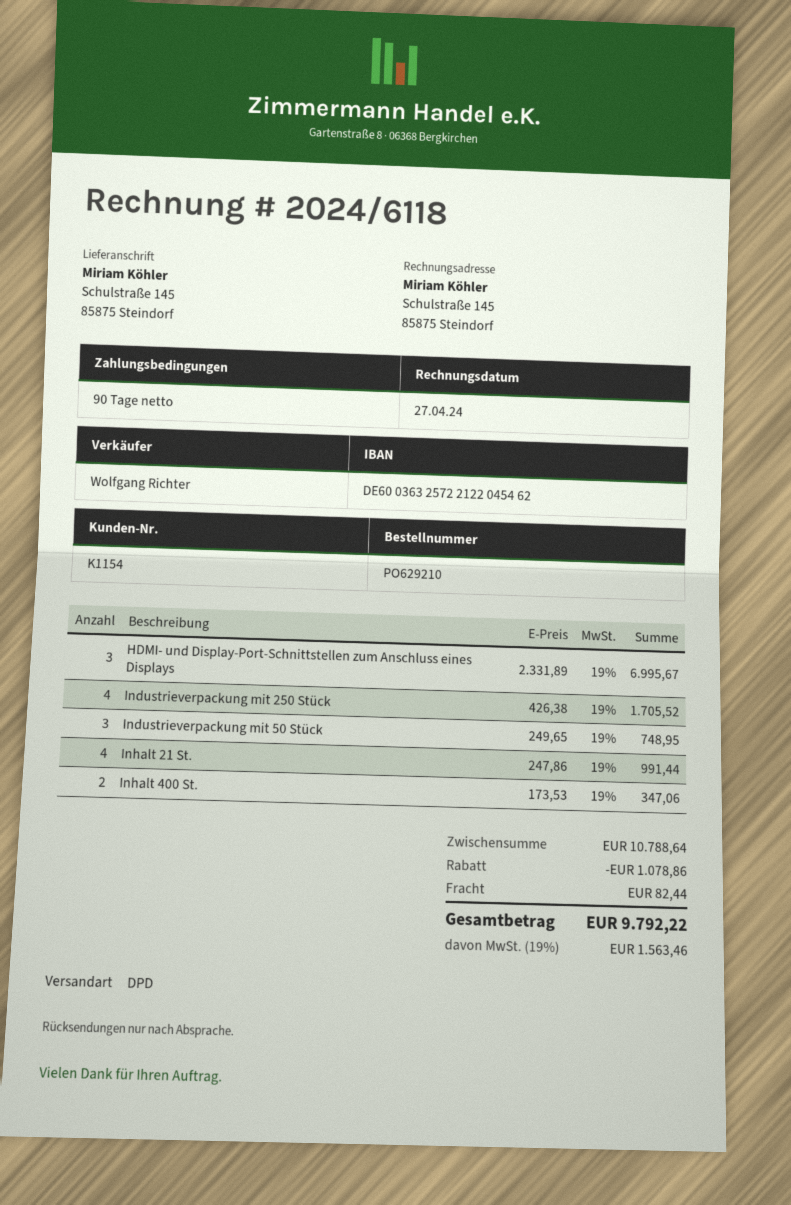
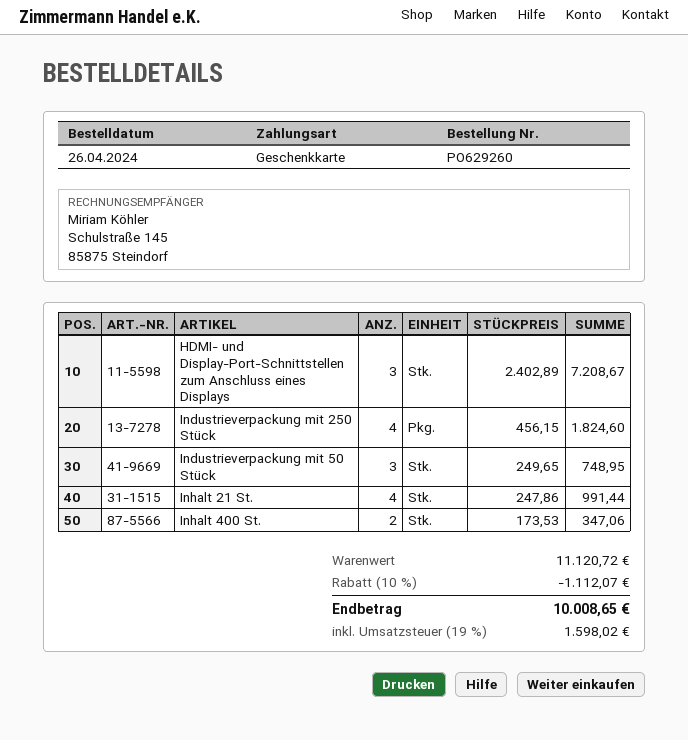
order number: PO629210 -> PO629260
HDMI- und Display-Port-Schnittstellen zum Anschluss eines Displays: 3 x 2331.89 = 6995.67 -> 3 x 2402.89 = 7208.67
Industrieverpackung mit 250 Stück: 4 x 426.38 = 1705.52 -> 4 x 456.15 = 1824.60
subtotal: 10788.64 -> 11120.72
discount: 1078.86 -> 1112.07
shipping: 82.44 -> none
tax: 19% = 1563.46 -> 19% = 1598.02
total: 9792.22 -> 10008.65

